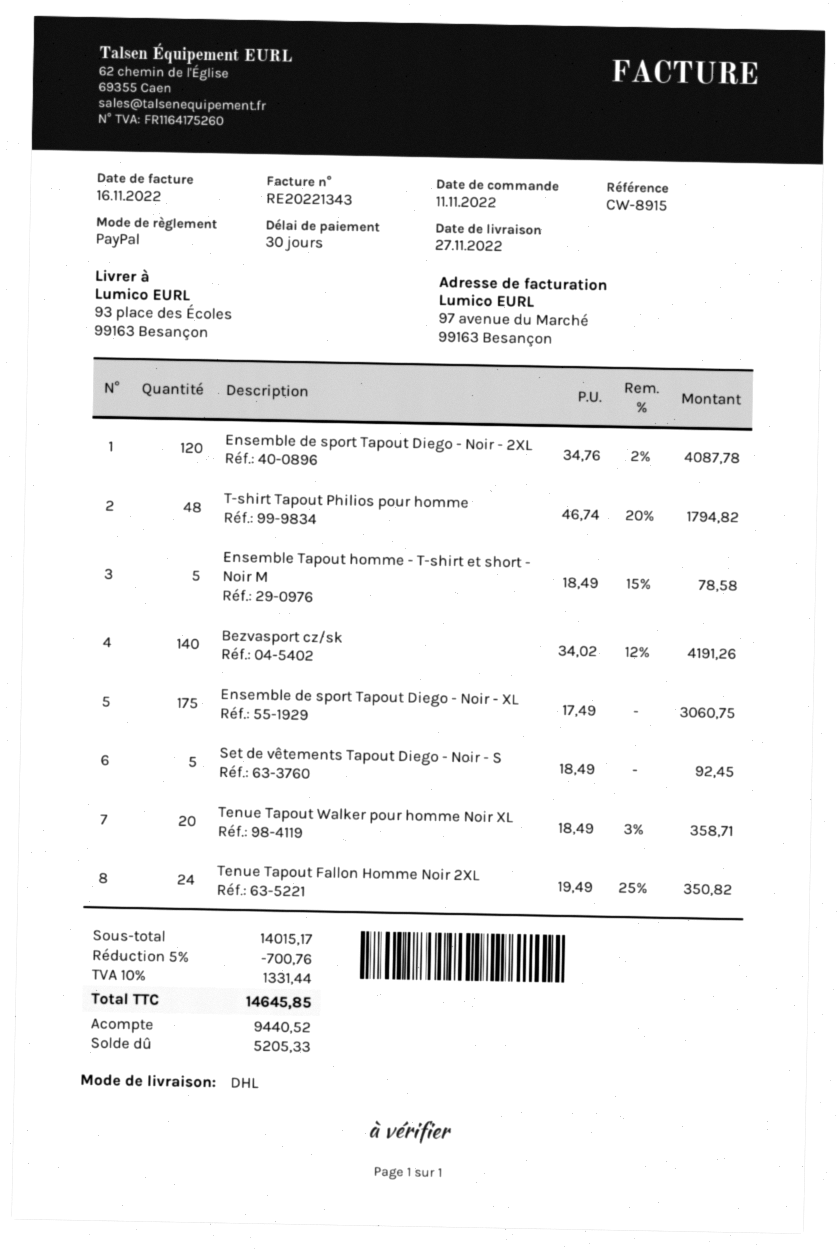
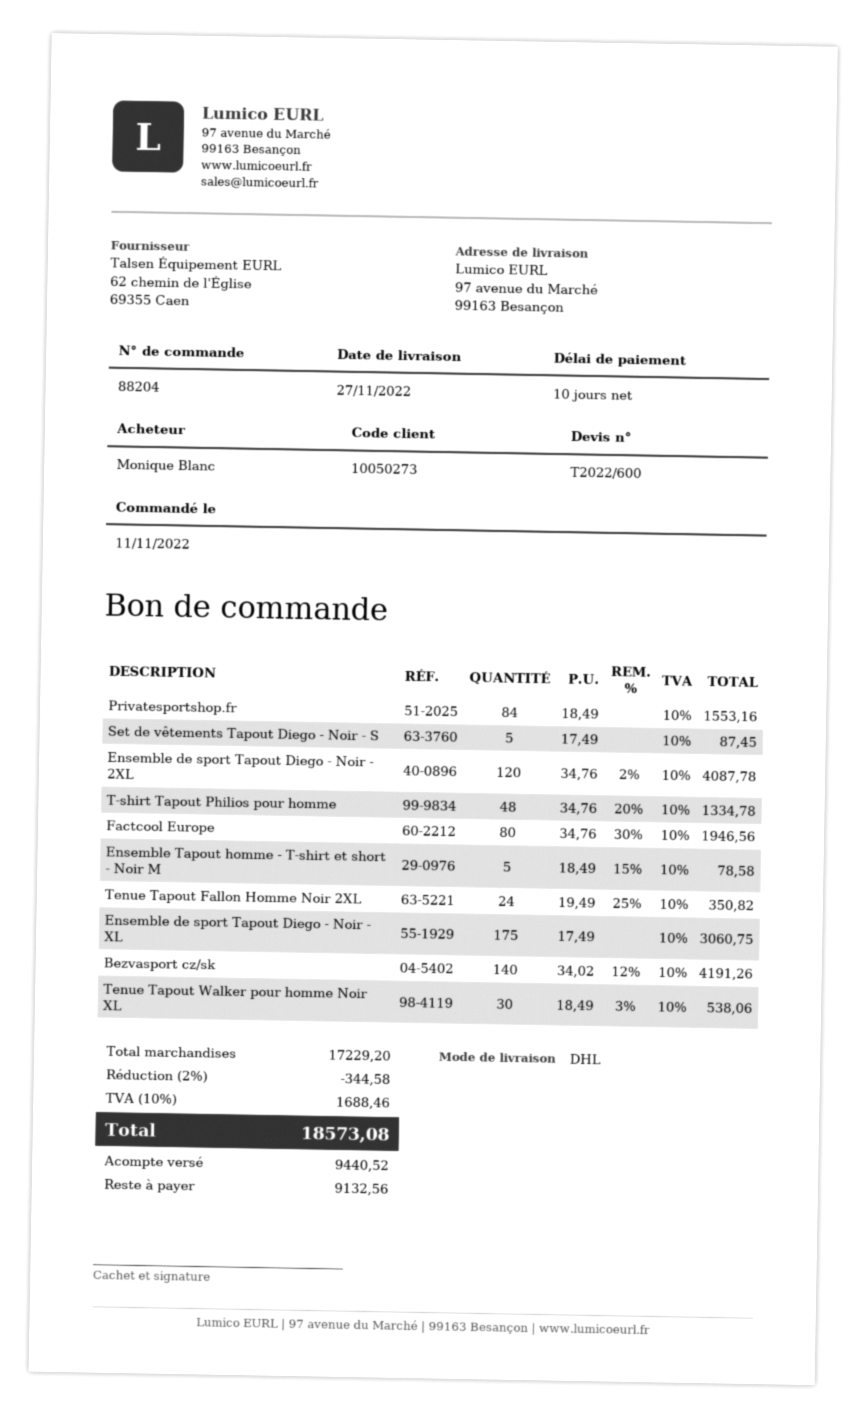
payment terms: 30 days -> 10 days
ship to: 93 place des Écoles, 99163 Besançon -> 97 avenue du Marché, 99163 Besançon
T-shirt Tapout Philios pour homme: 48 x 46.74 - 20% = 1794.82 -> 48 x 34.76 - 20% = 1334.78
Set de vêtements Tapout Diego - Noir - S: 5 x 18.49 = 92.45 -> 5 x 17.49 = 87.45
Tenue Tapout Walker pour homme Noir XL: 20 x 18.49 - 3% = 358.71 -> 30 x 18.49 - 3% = 538.06
Privatesportshop.fr: none -> 84 x 18.49 = 1553.16
Factcool Europe: none -> 80 x 34.76 - 30% = 1946.56
subtotal: 14015.17 -> 17229.20
discount: 5% = 700.76 -> 2% = 344.58
tax: 10% = 1331.44 -> 10% = 1688.46
total: 14645.85 -> 18573.08
balance: 5205.33 -> 9132.56

